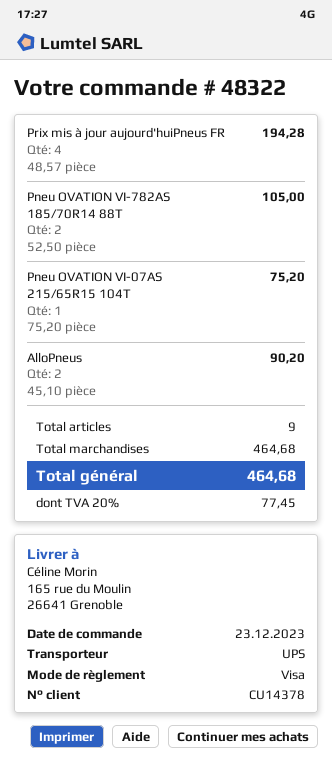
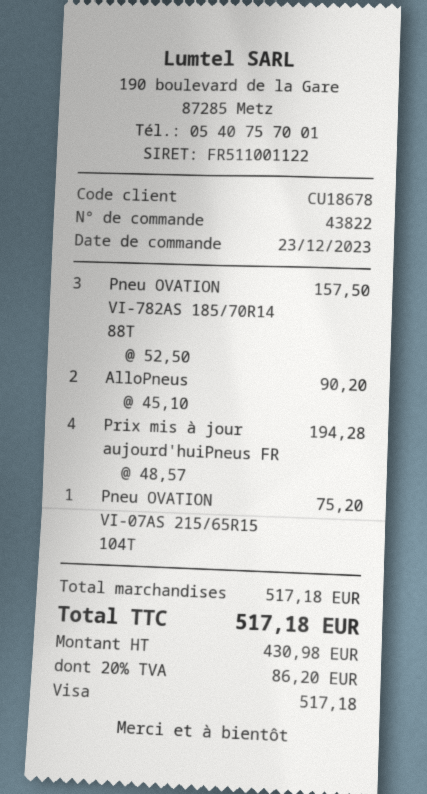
order number: 48322 -> 43822
customer number: CU14378 -> CU18678
Pneu OVATION VI-782AS 185/70R14 88T: 2 x 52.50 = 105.00 -> 3 x 52.50 = 157.50
subtotal: 464.68 -> 517.18
tax: 20% = 77.45 -> 20% = 86.20
total: 464.68 -> 517.18

